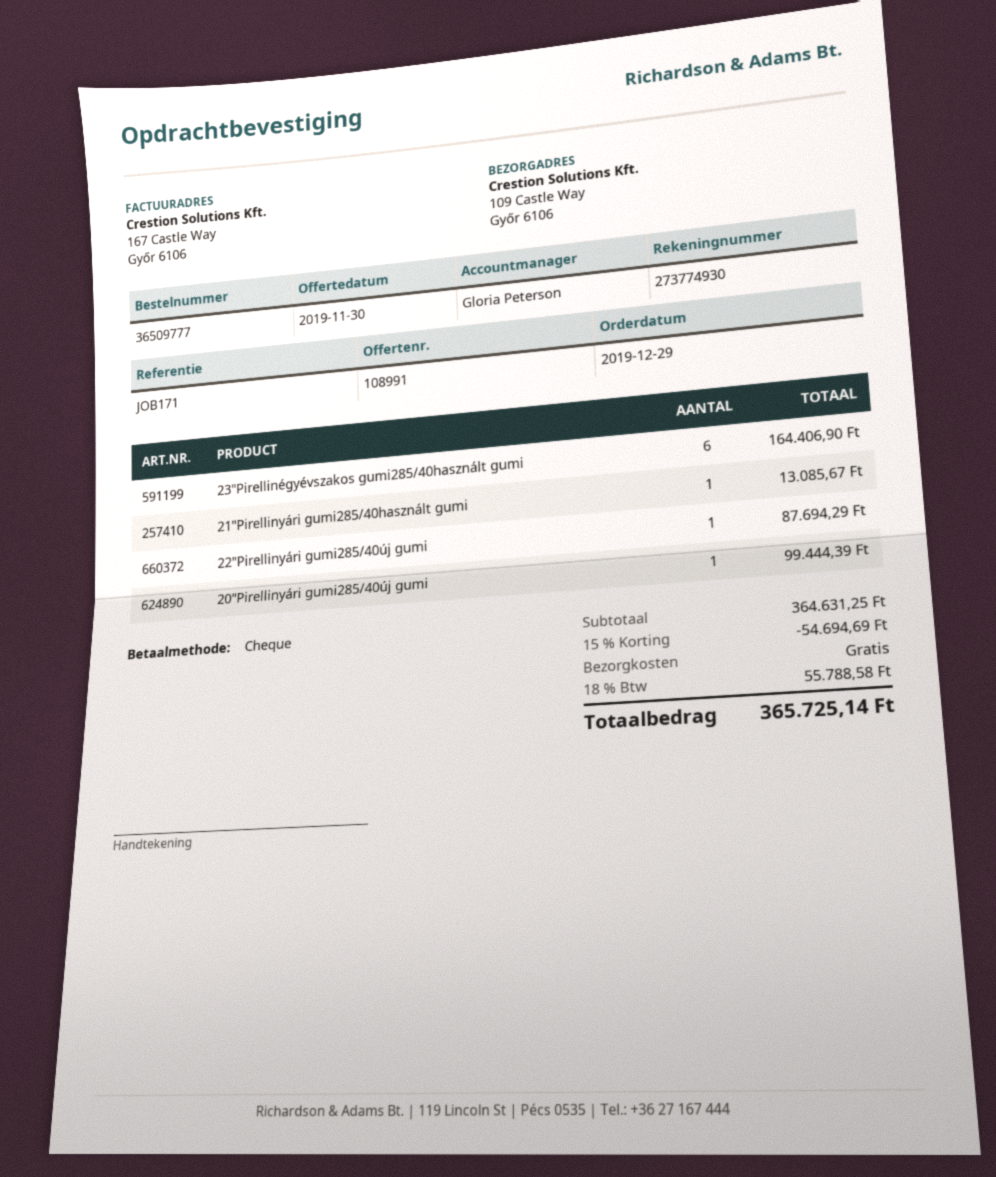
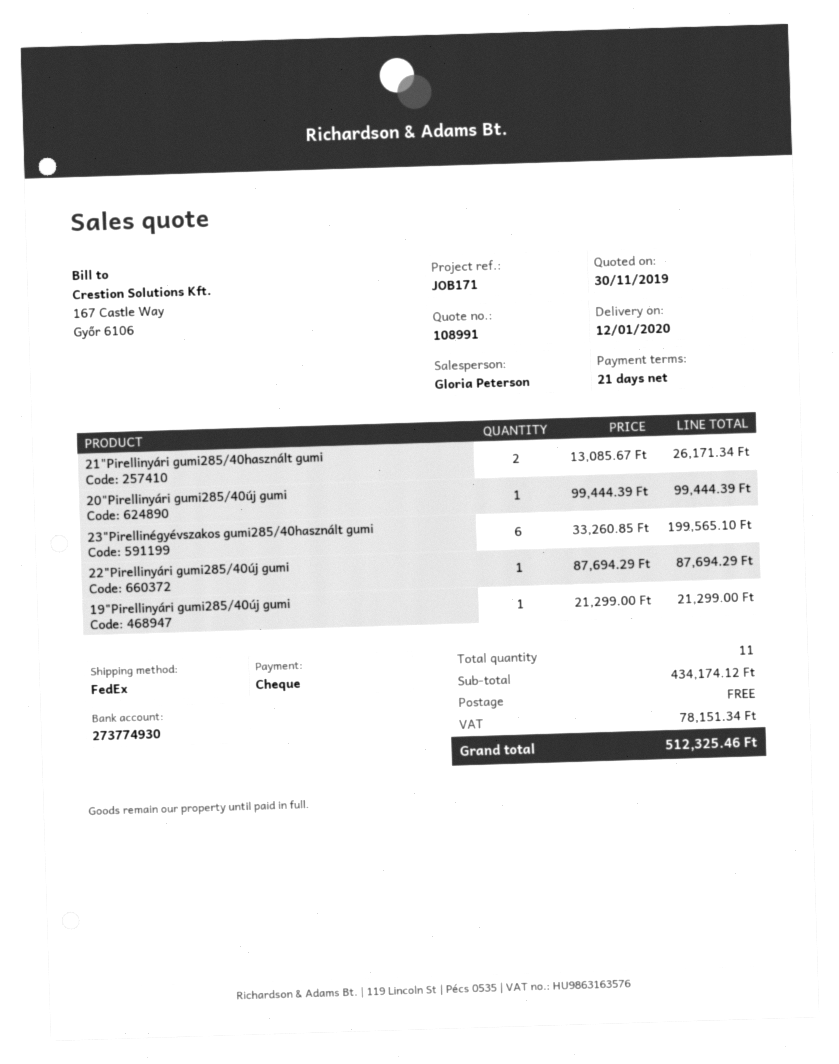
23"Pirellinégyévszakos gumi285/40használt gumi: 6 for 164406.90 -> 6 for 199565.10
21"Pirellinyári gumi285/40használt gumi: 1 for 13085.67 -> 2 for 26171.34
19"Pirellinyári gumi285/40új gumi: none -> 1 for 21299.00
subtotal: 364631.25 -> 434174.12
discount: 15% = 54694.69 -> none
tax: 55788.58 -> 78151.34
total: 365725.14 -> 512325.46

